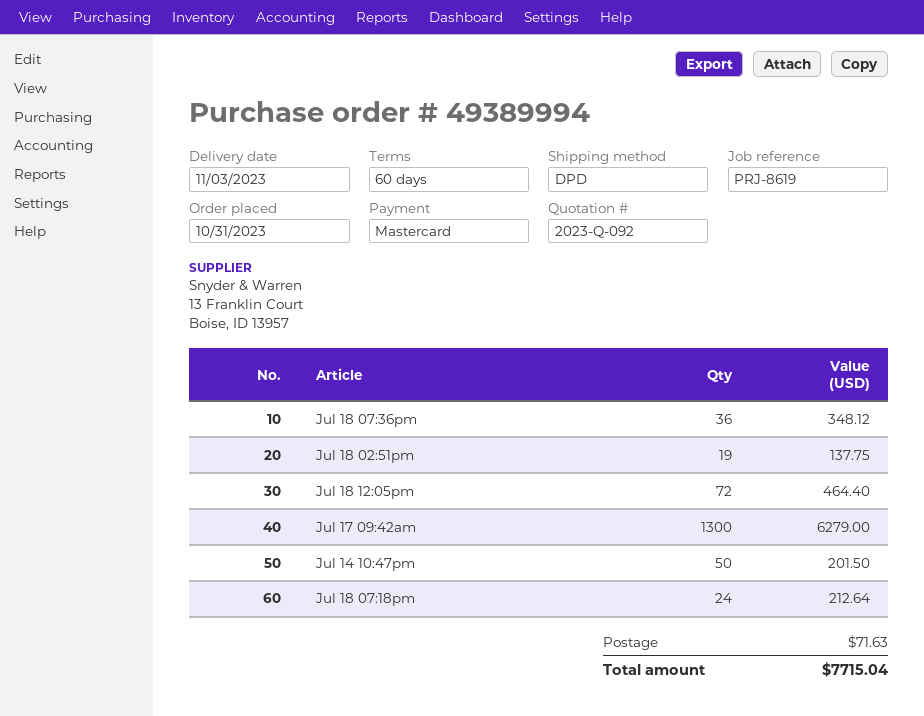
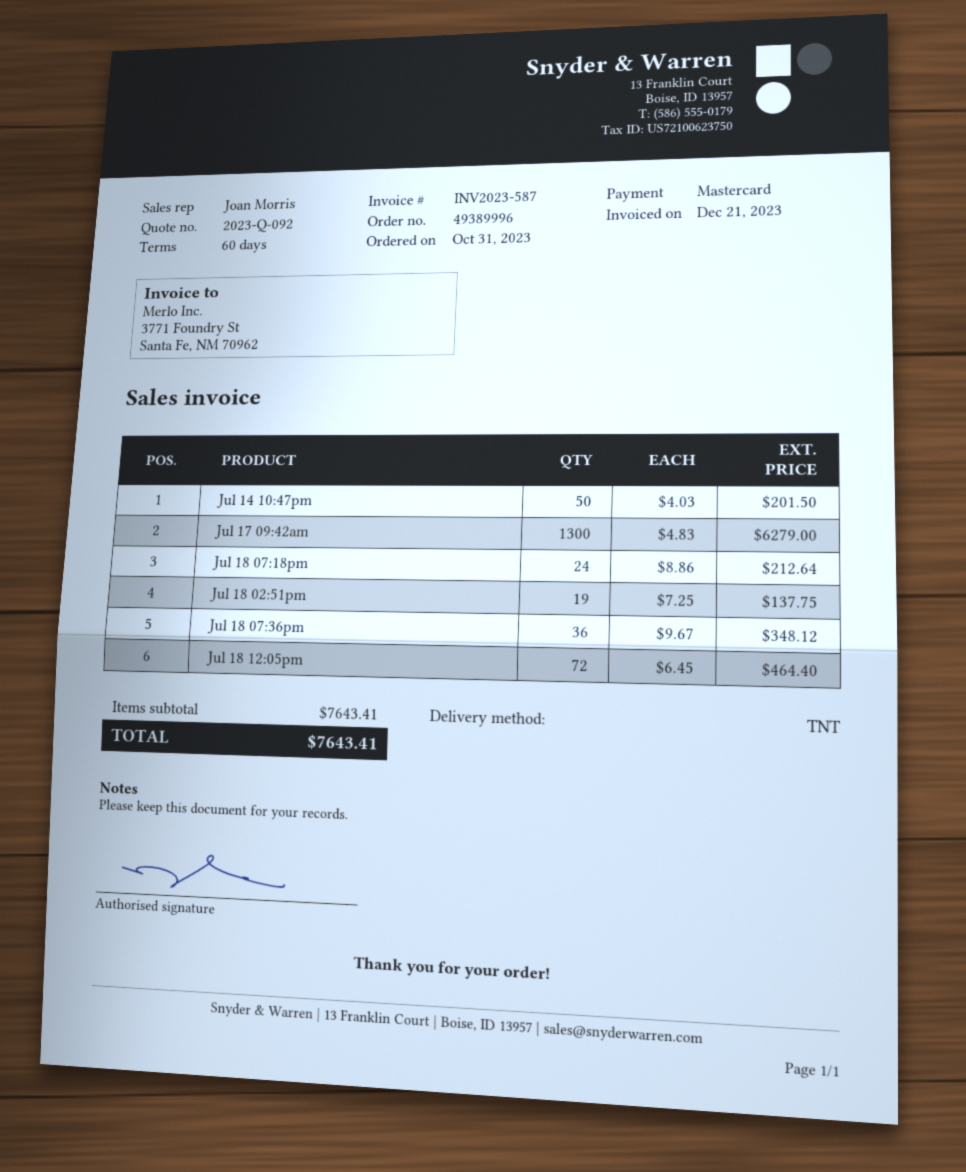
order number: 49389994 -> 49389996
shipping method: DPD -> TNT
shipping: 71.63 -> none
total: 7715.04 -> 7643.41

